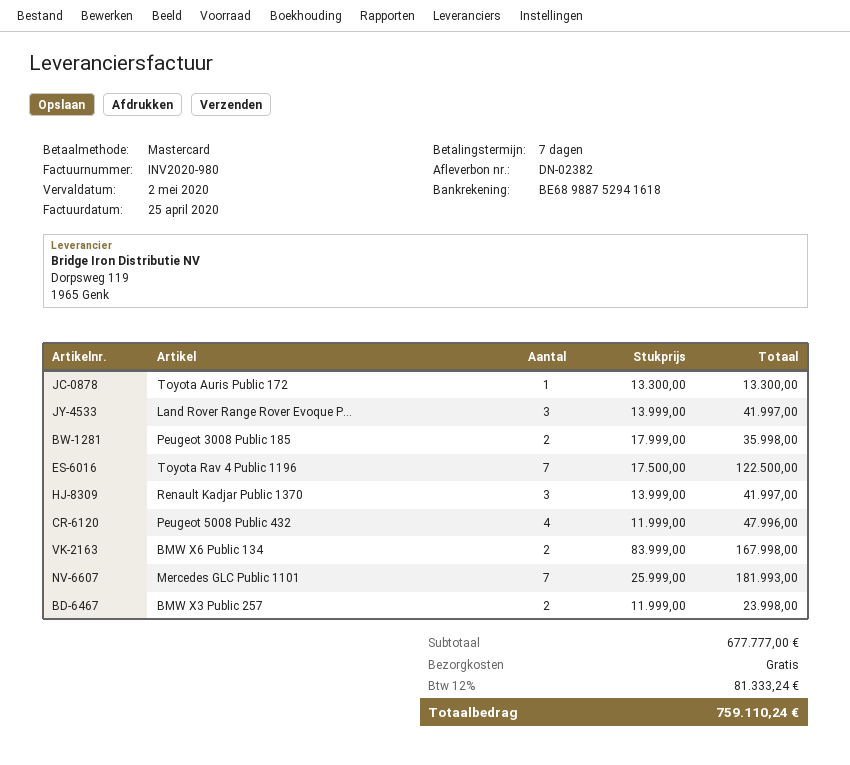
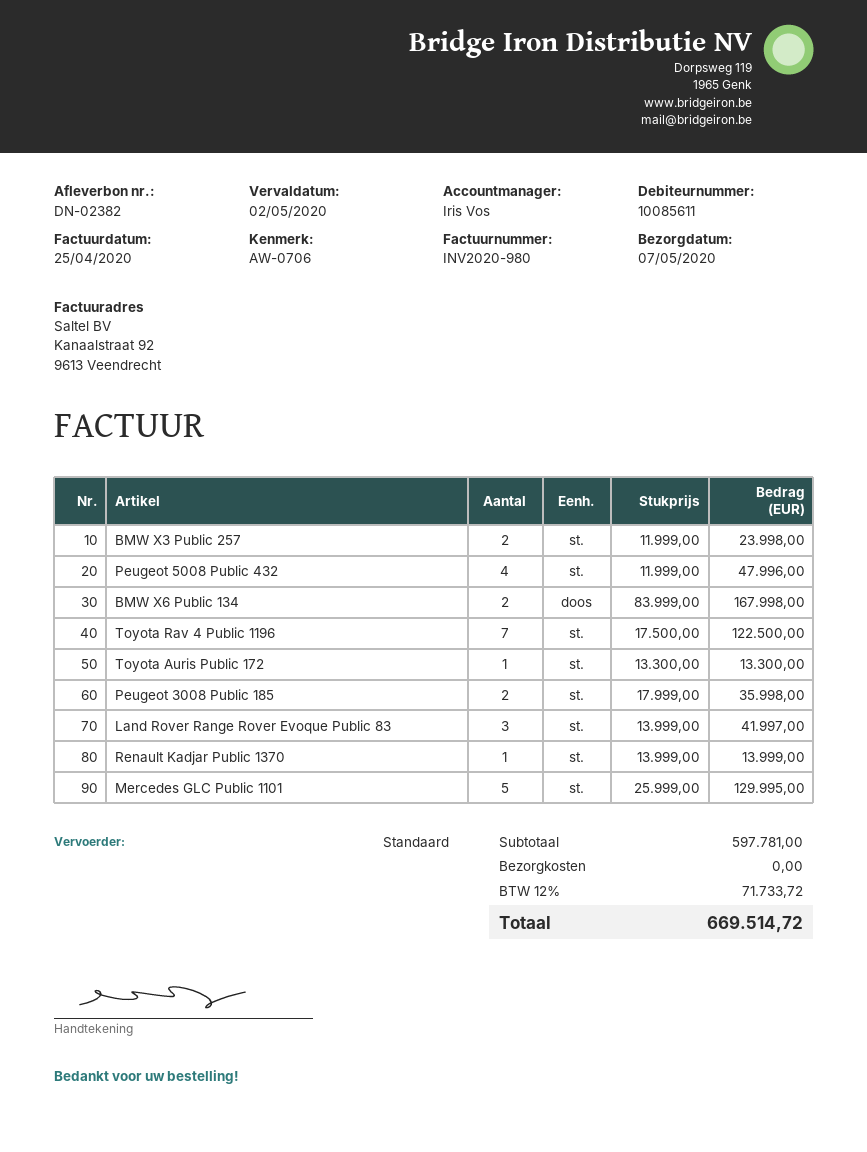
Renault Kadjar Public 1370: 3 x 13999.00 = 41997.00 -> 1 x 13999.00 = 13999.00
Mercedes GLC Public 1101: 7 x 25999.00 = 181993.00 -> 5 x 25999.00 = 129995.00
subtotal: 677777.00 -> 597781.00
tax: 12% = 81333.24 -> 12% = 71733.72
total: 759110.24 -> 669514.72

